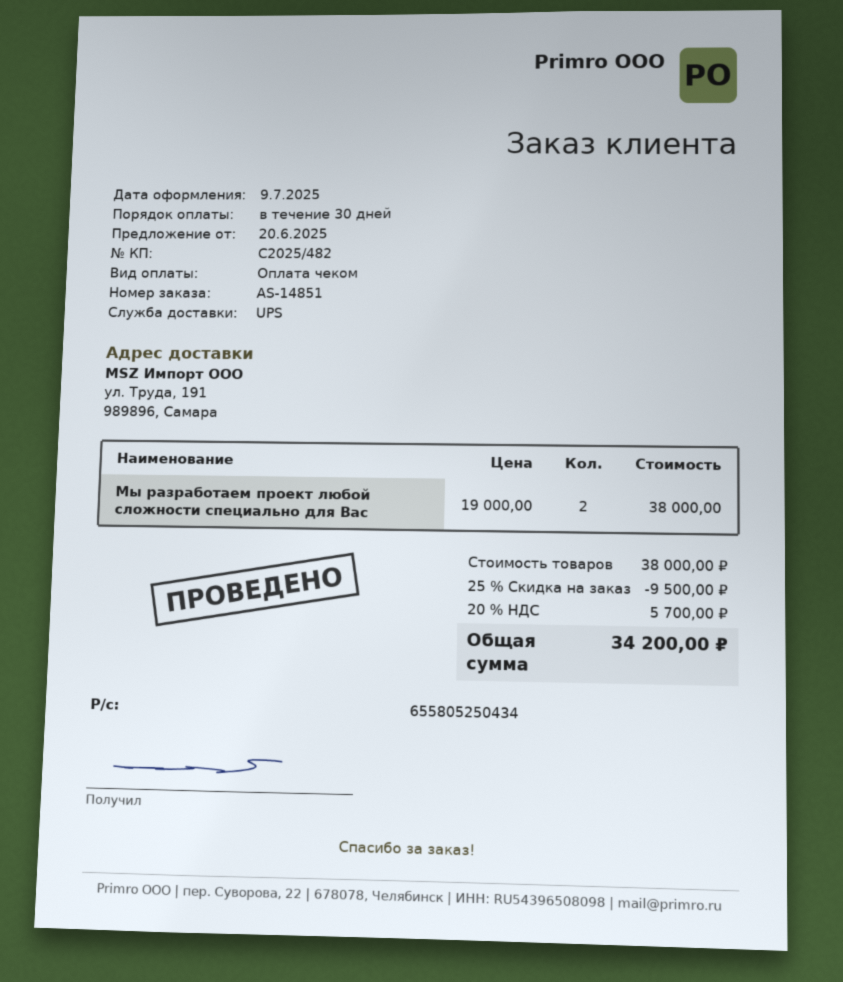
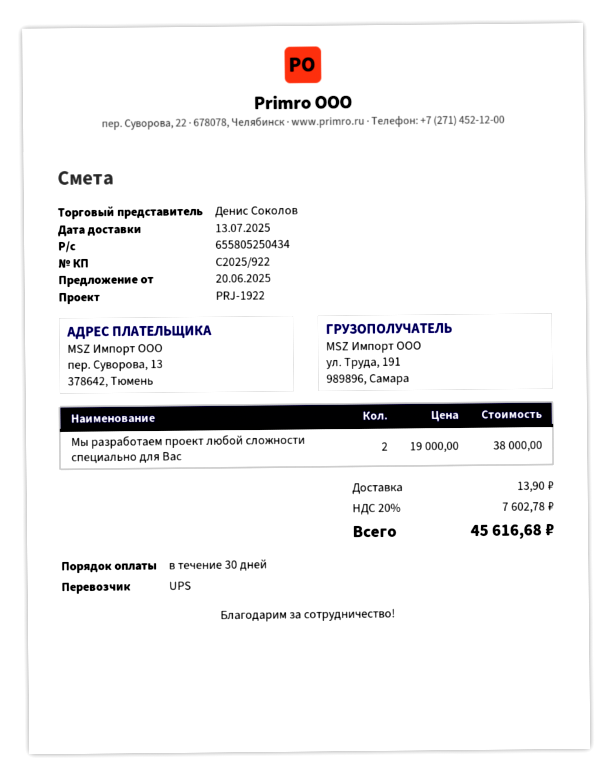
quote number: C2025/482 -> C2025/922
discount: 25% = 9500.00 -> none
shipping: none -> 13.90
tax: 20% = 5700.00 -> 20% = 7602.78
total: 34200.00 -> 45616.68

